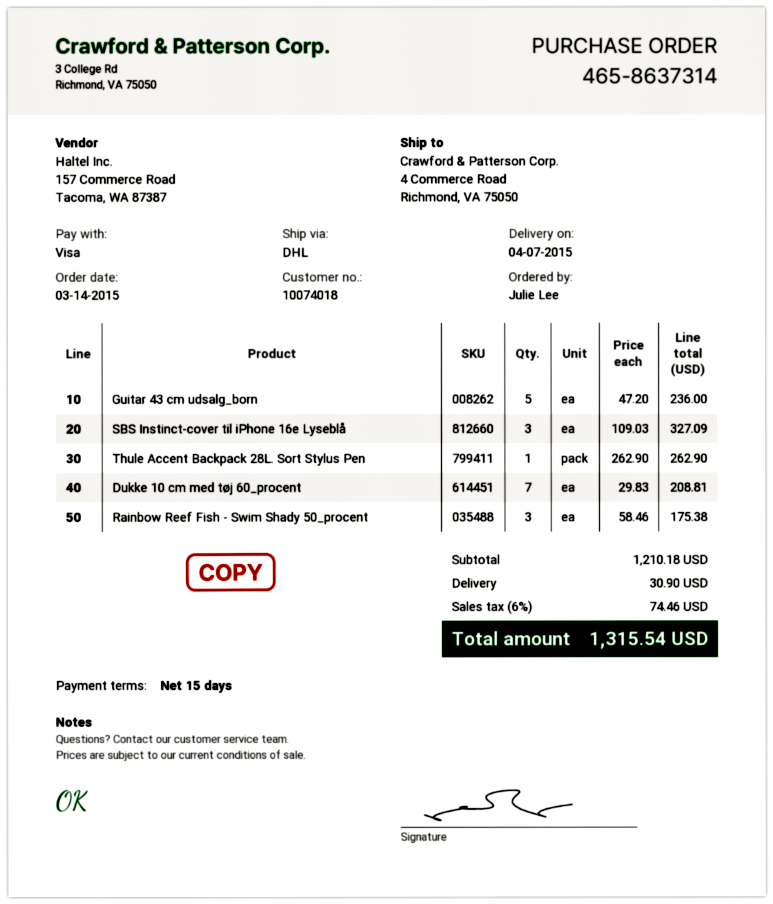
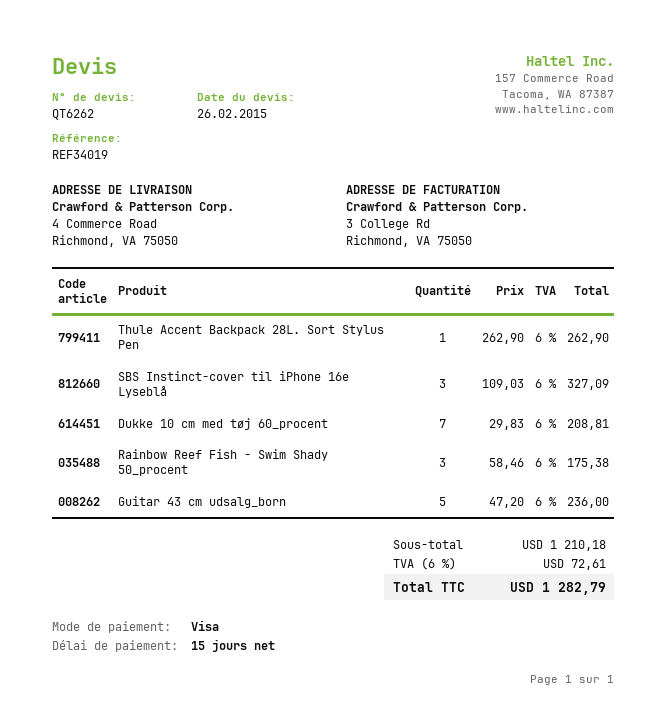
shipping: 30.90 -> none
tax: 6% = 74.46 -> 6% = 72.61
total: 1315.54 -> 1282.79

